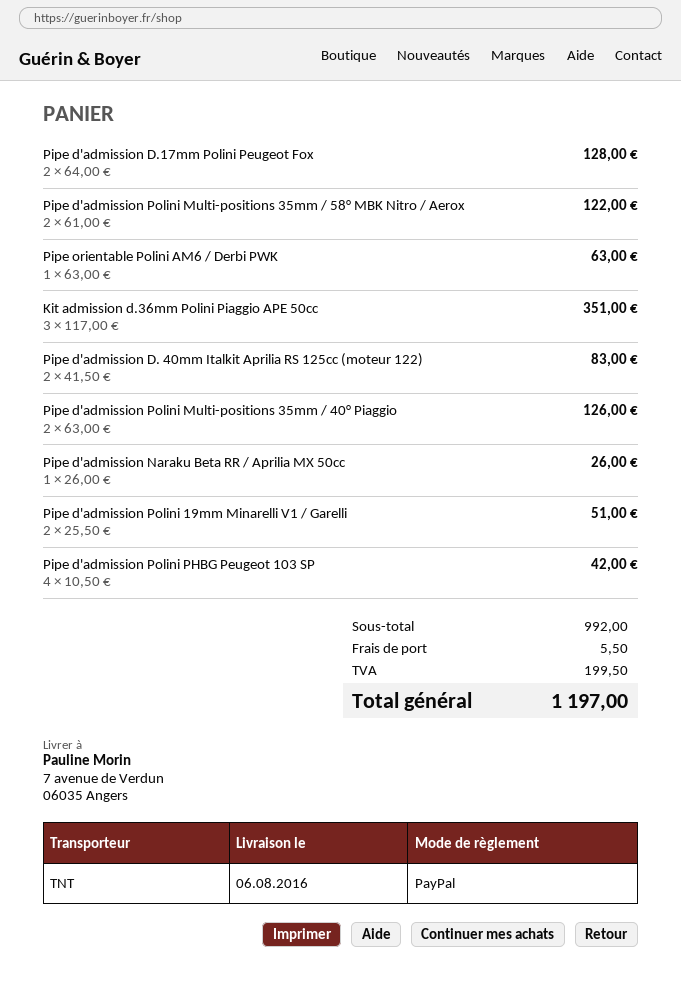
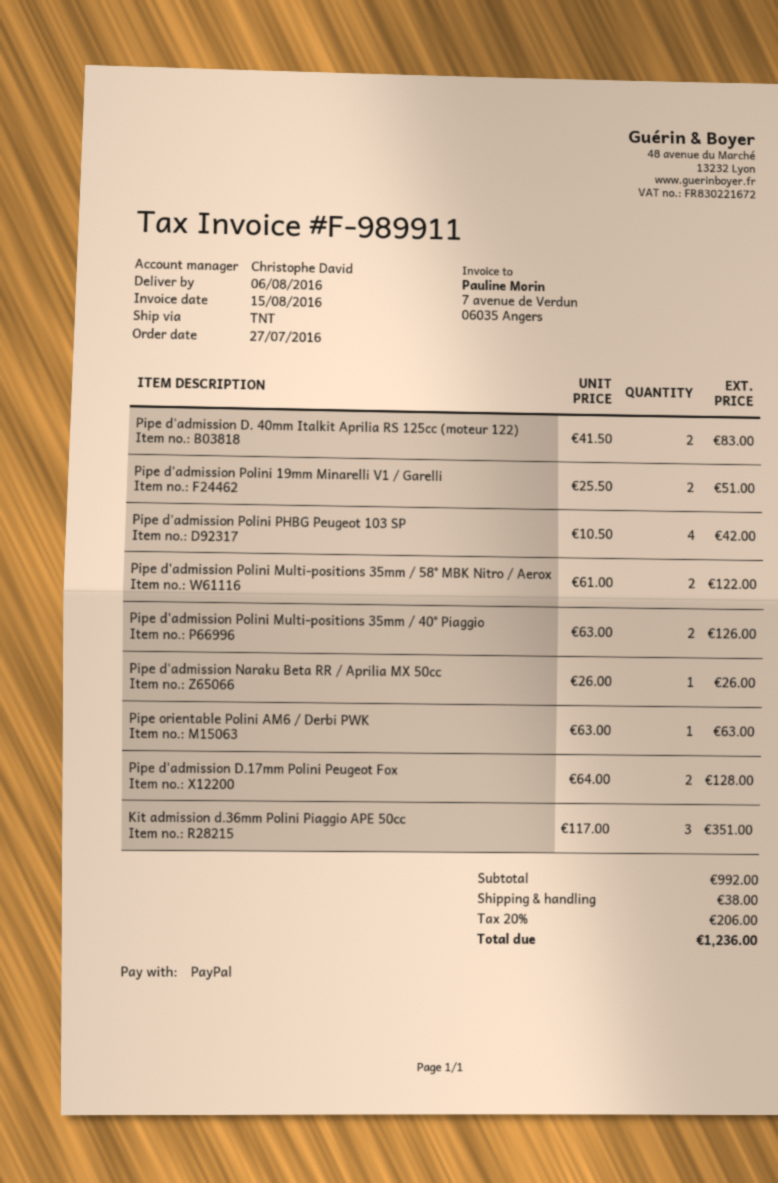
shipping: 5.50 -> 38.00
tax: 199.50 -> 206.00
total: 1197.00 -> 1236.00

